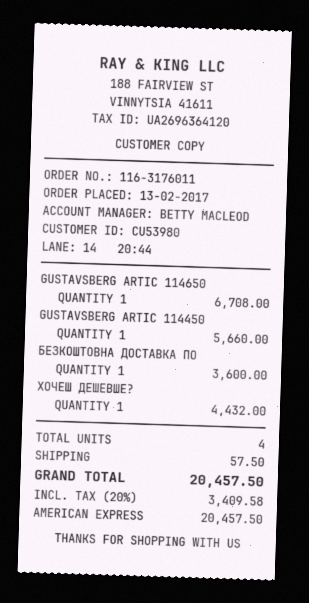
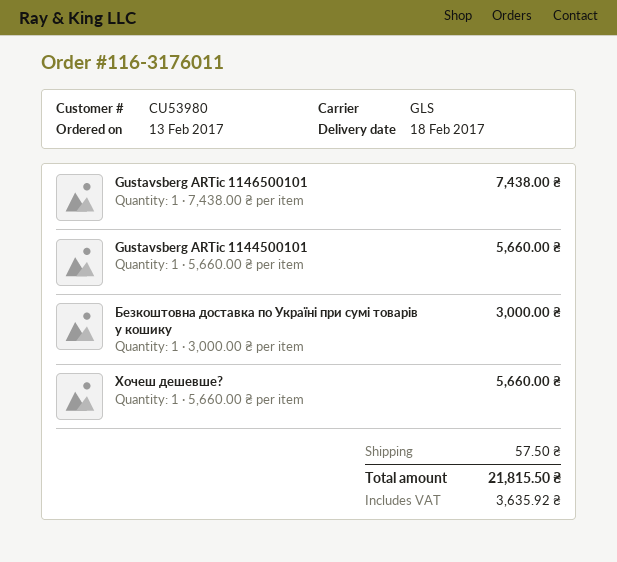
GUSTAVSBERG ARTIC 114650: 1 for 6708.00 -> 1 for 7438.00
БЕЗКОШТОВНА ДОСТАВКА ПО: 1 for 3600.00 -> 1 for 3000.00
ХОЧЕШ ДЕШЕВШЕ?: 1 for 4432.00 -> 1 for 5660.00
tax: 3409.58 -> 3635.92
total: 20457.50 -> 21815.50

